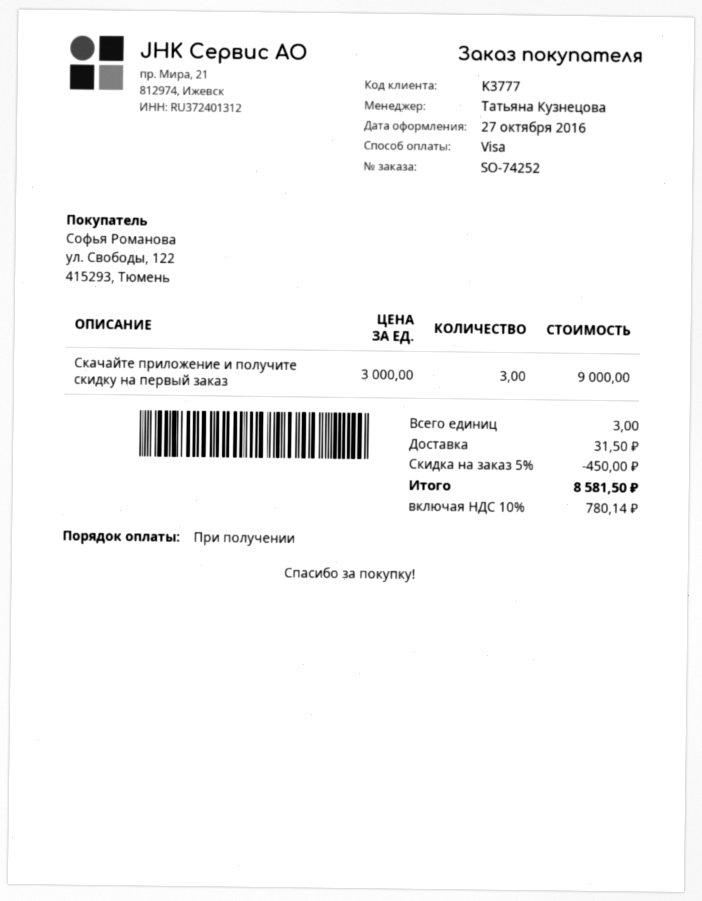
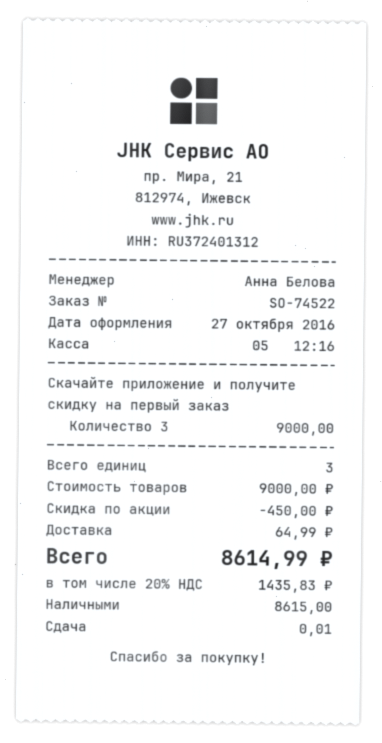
order number: SO-74252 -> SO-74522
sales rep: Татьяна Кузнецова -> Анна Белова
payment method: Visa -> cash
shipping: 31.50 -> 64.99
tax: 10% = 780.14 -> 20% = 1435.83
total: 8581.50 -> 8614.99

